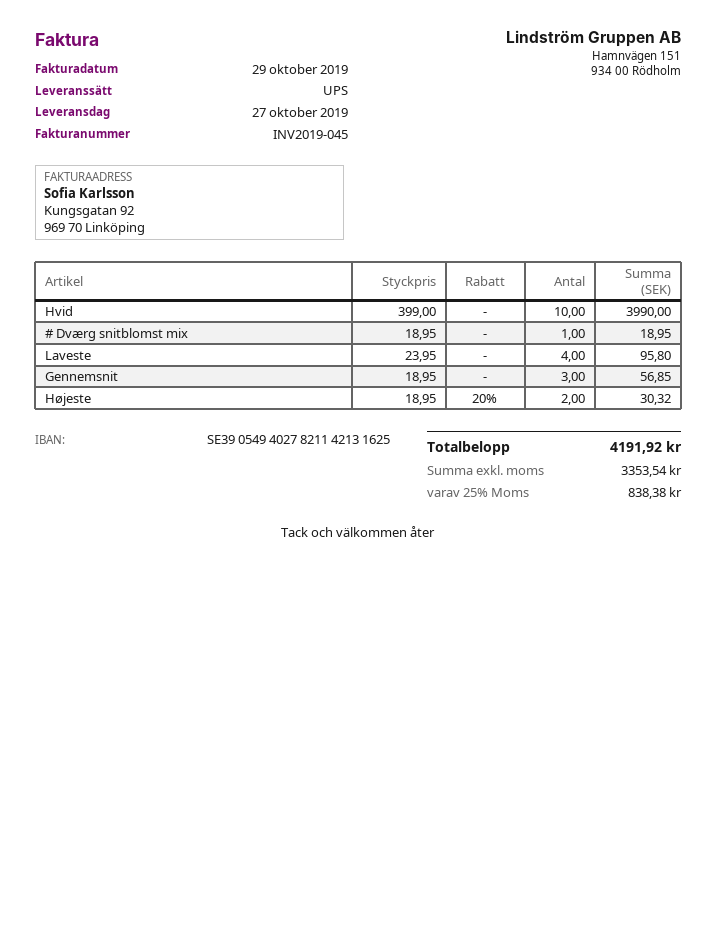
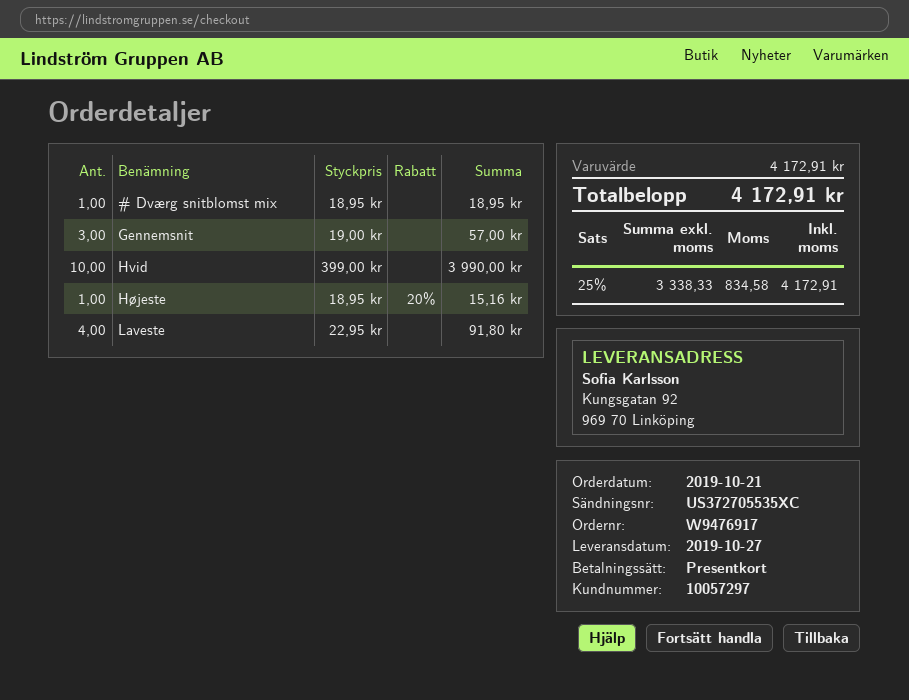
Laveste: 4 x 23.95 = 95.80 -> 4 x 22.95 = 91.80
Gennemsnit: 3 x 18.95 = 56.85 -> 3 x 19.00 = 57.00
Højeste: 2 x 18.95 - 20% = 30.32 -> 1 x 18.95 - 20% = 15.16
net: 3353.54 -> 3338.33
tax: 25% = 838.38 -> 25% = 834.58
total: 4191.92 -> 4172.91

